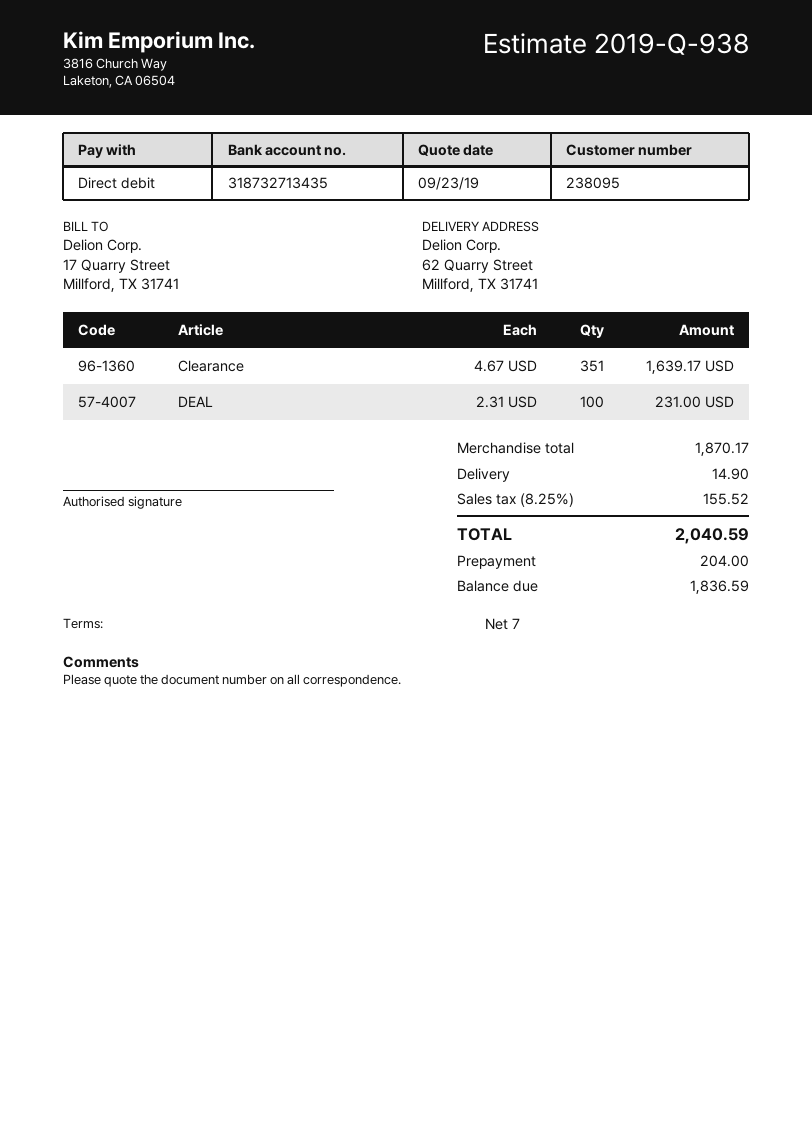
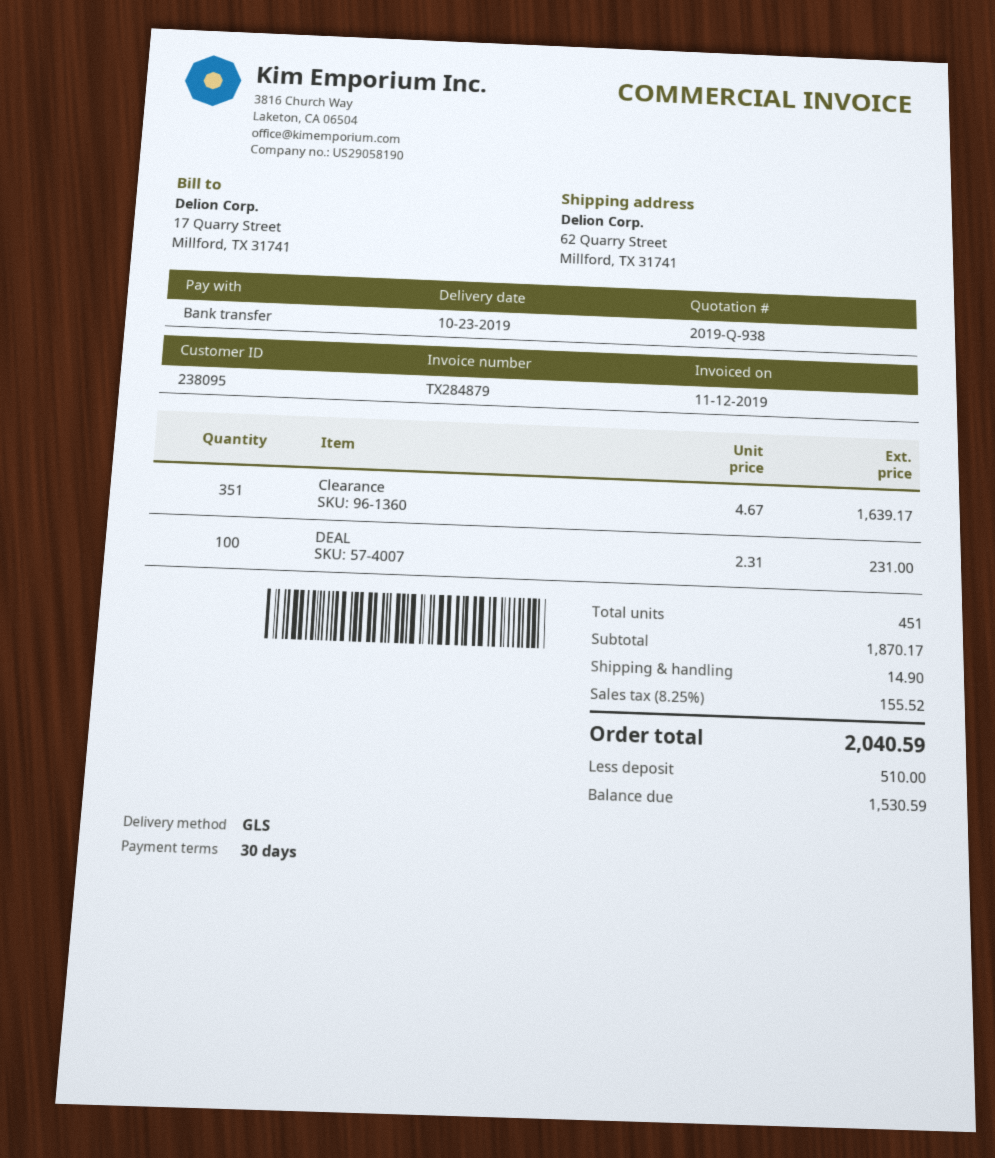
payment terms: 7 days -> 30 days
payment method: direct debit -> bank transfer
deposit: 204.00 -> 510.00
balance: 1836.59 -> 1530.59

